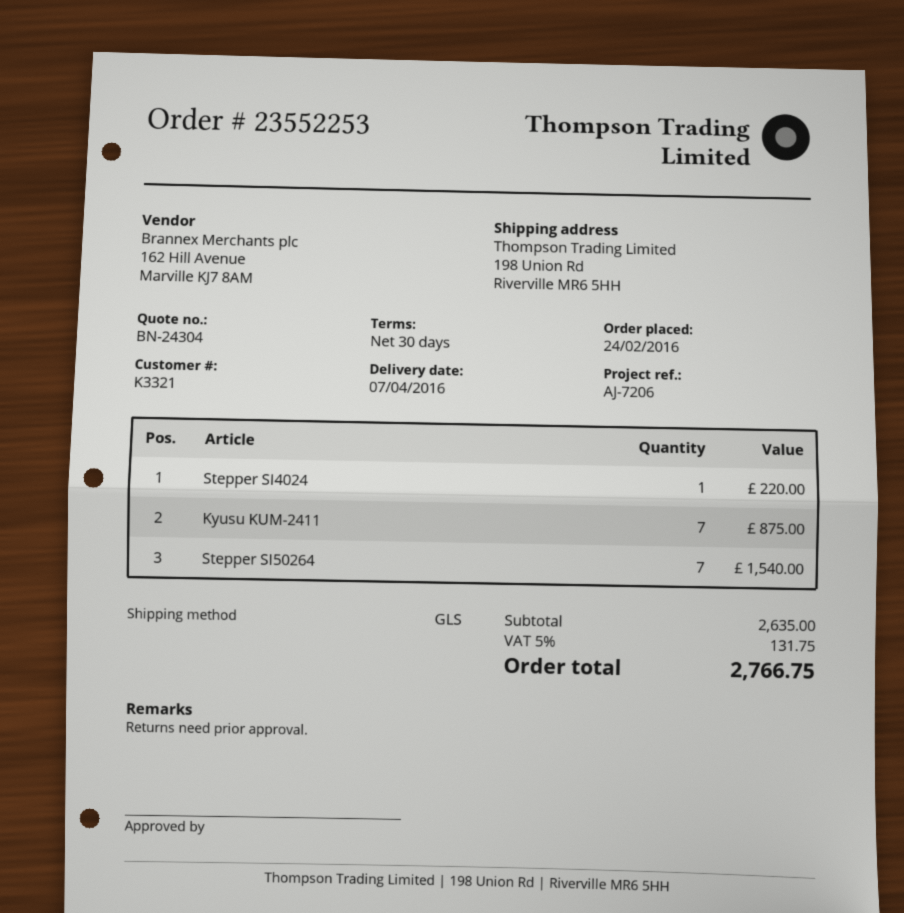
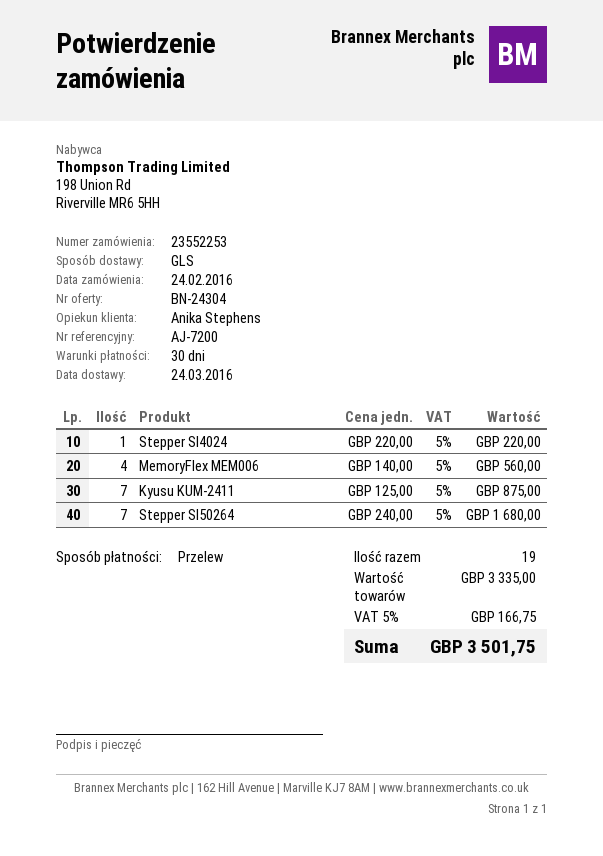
delivery date: 2016-04-07 -> 2016-03-24
reference: AJ-7206 -> AJ-7200
Stepper SI50264: 7 for 1540.00 -> 7 for 1680.00
MemoryFlex MEM006: none -> 4 for 560.00
subtotal: 2635.00 -> 3335.00
tax: 5% = 131.75 -> 5% = 166.75
total: 2766.75 -> 3501.75

